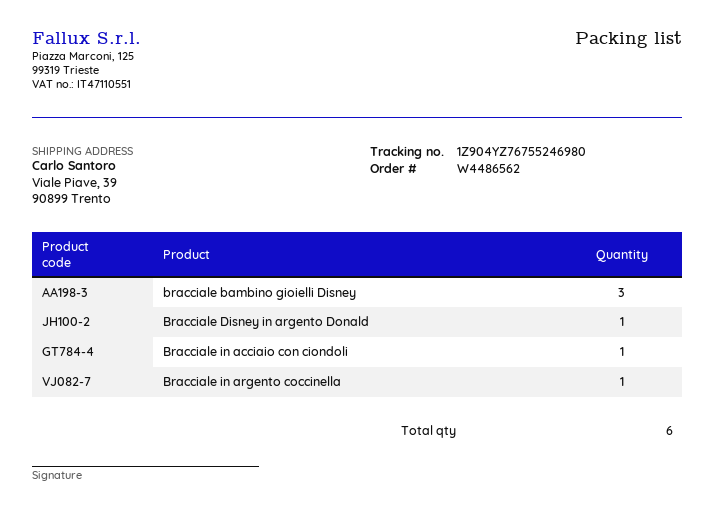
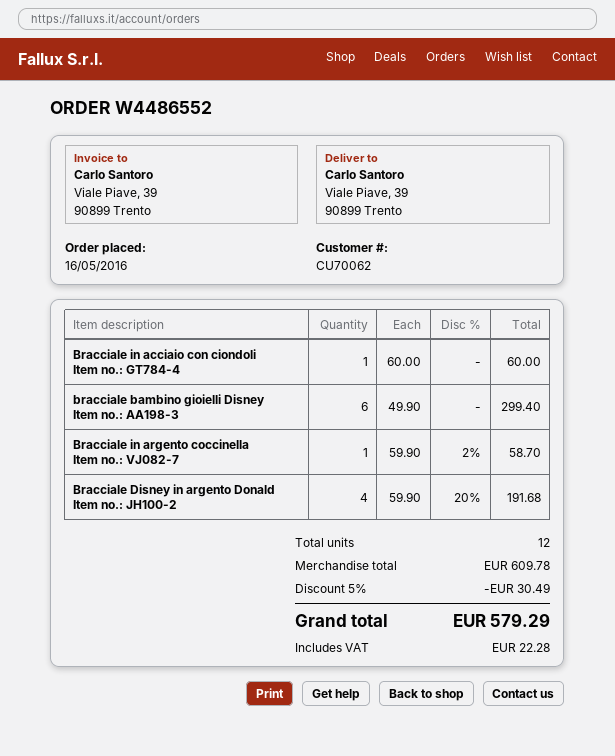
order number: W4486562 -> W4486552
bracciale bambino gioielli Disney: 3 -> 6
Bracciale Disney in argento Donald: 1 -> 4
total quantity: 6 -> 12

